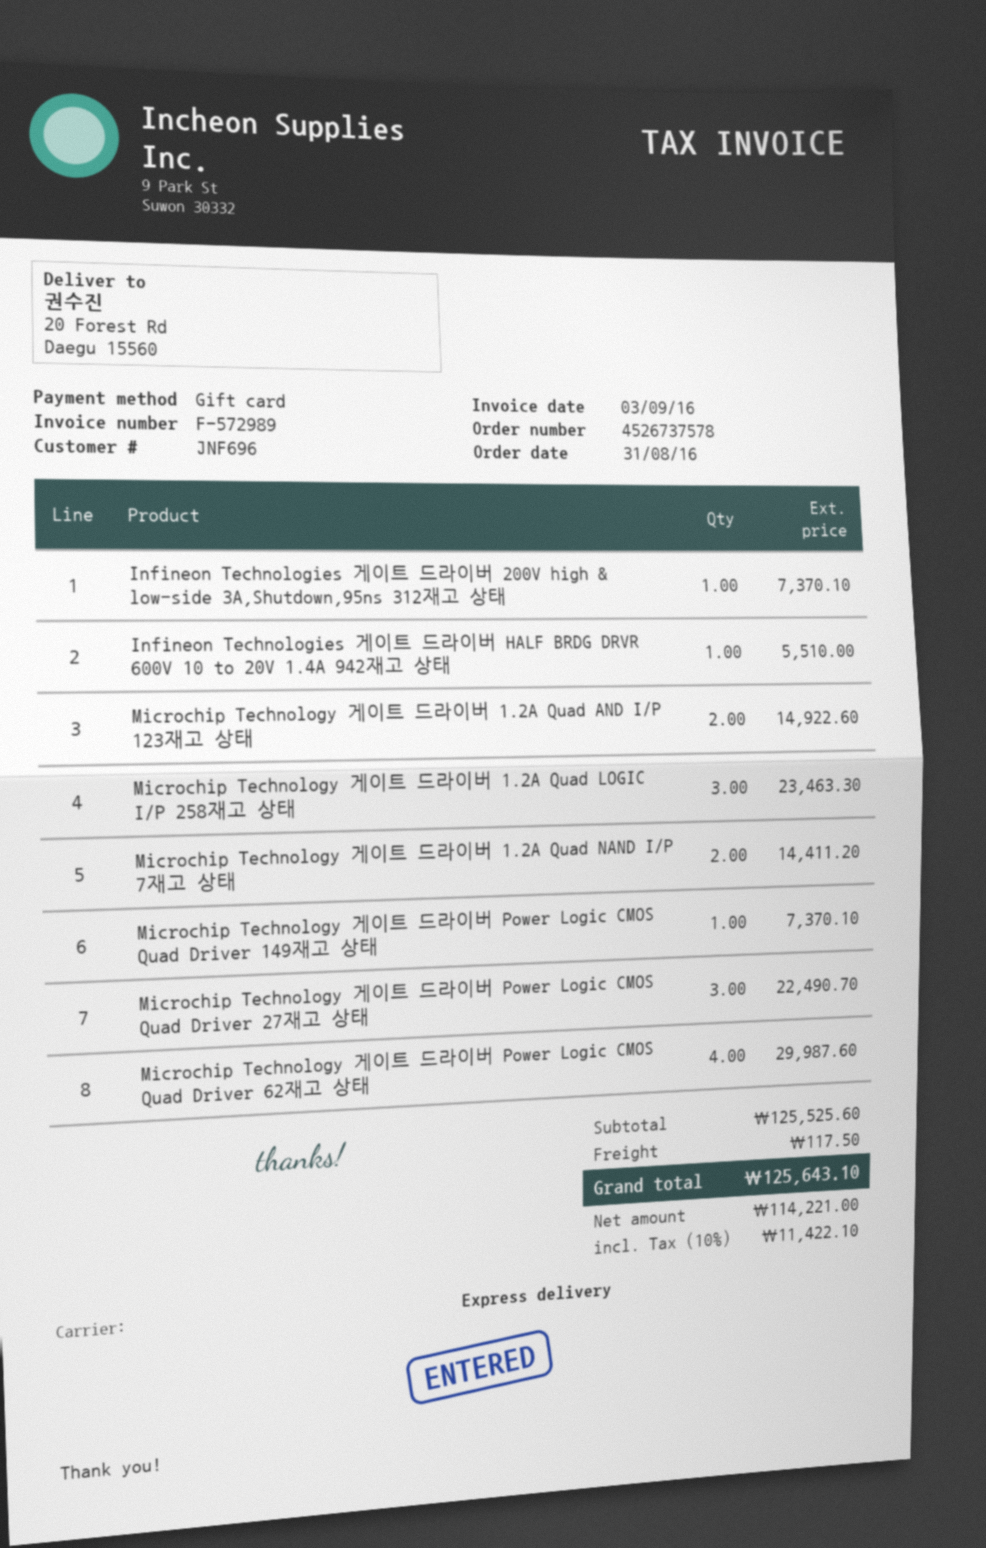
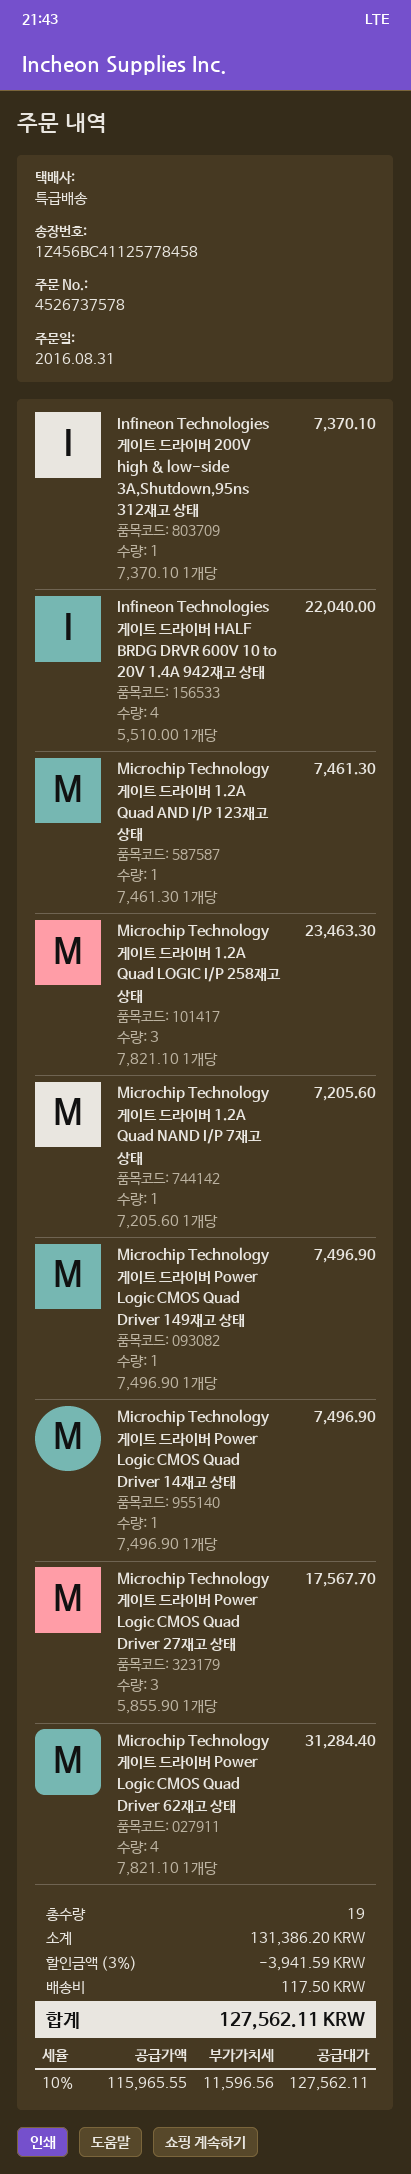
Infineon Technologies 게이트 드라이버 HALF BRDG DRVR 600V 10 to 20V 1.4A 942재고 상태: 1 for 5510.00 -> 4 for 22040.00
Microchip Technology 게이트 드라이버 1.2A Quad AND I/P 123재고 상태: 2 for 14922.60 -> 1 for 7461.30
Microchip Technology 게이트 드라이버 1.2A Quad NAND I/P 7재고 상태: 2 for 14411.20 -> 1 for 7205.60
Microchip Technology 게이트 드라이버 Power Logic CMOS Quad Driver 149재고 상태: 1 for 7370.10 -> 1 for 7496.90
Microchip Technology 게이트 드라이버 Power Logic CMOS Quad Driver 27재고 상태: 3 for 22490.70 -> 3 for 17567.70
Microchip Technology 게이트 드라이버 Power Logic CMOS Quad Driver 62재고 상태: 4 for 29987.60 -> 4 for 31284.40
Microchip Technology 게이트 드라이버 Power Logic CMOS Quad Driver 14재고 상태: none -> 1 for 7496.90
subtotal: 125525.60 -> 131386.20
discount: none -> 3% = 3941.59
net: 114221.00 -> 115965.55
tax: 10% = 11422.10 -> 10% = 11596.56
total: 125643.10 -> 127562.11

